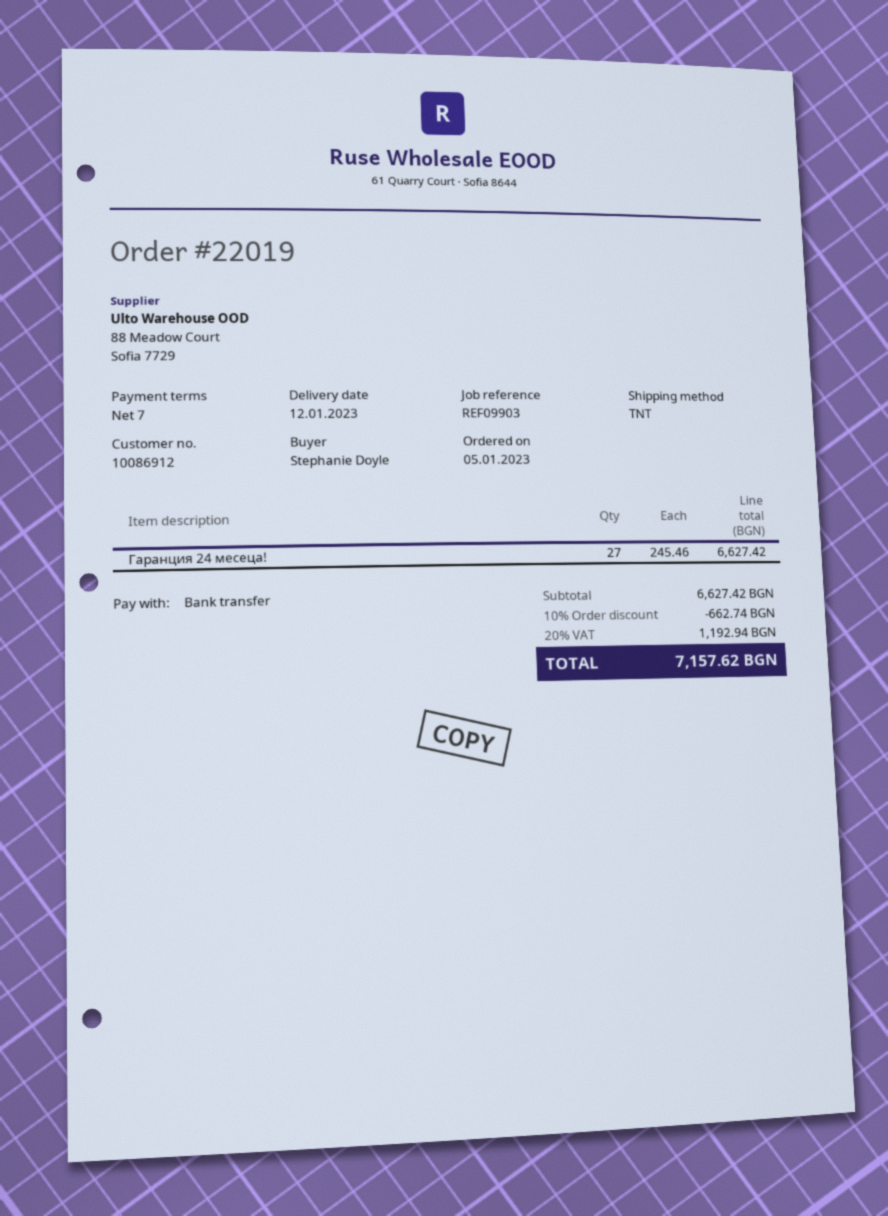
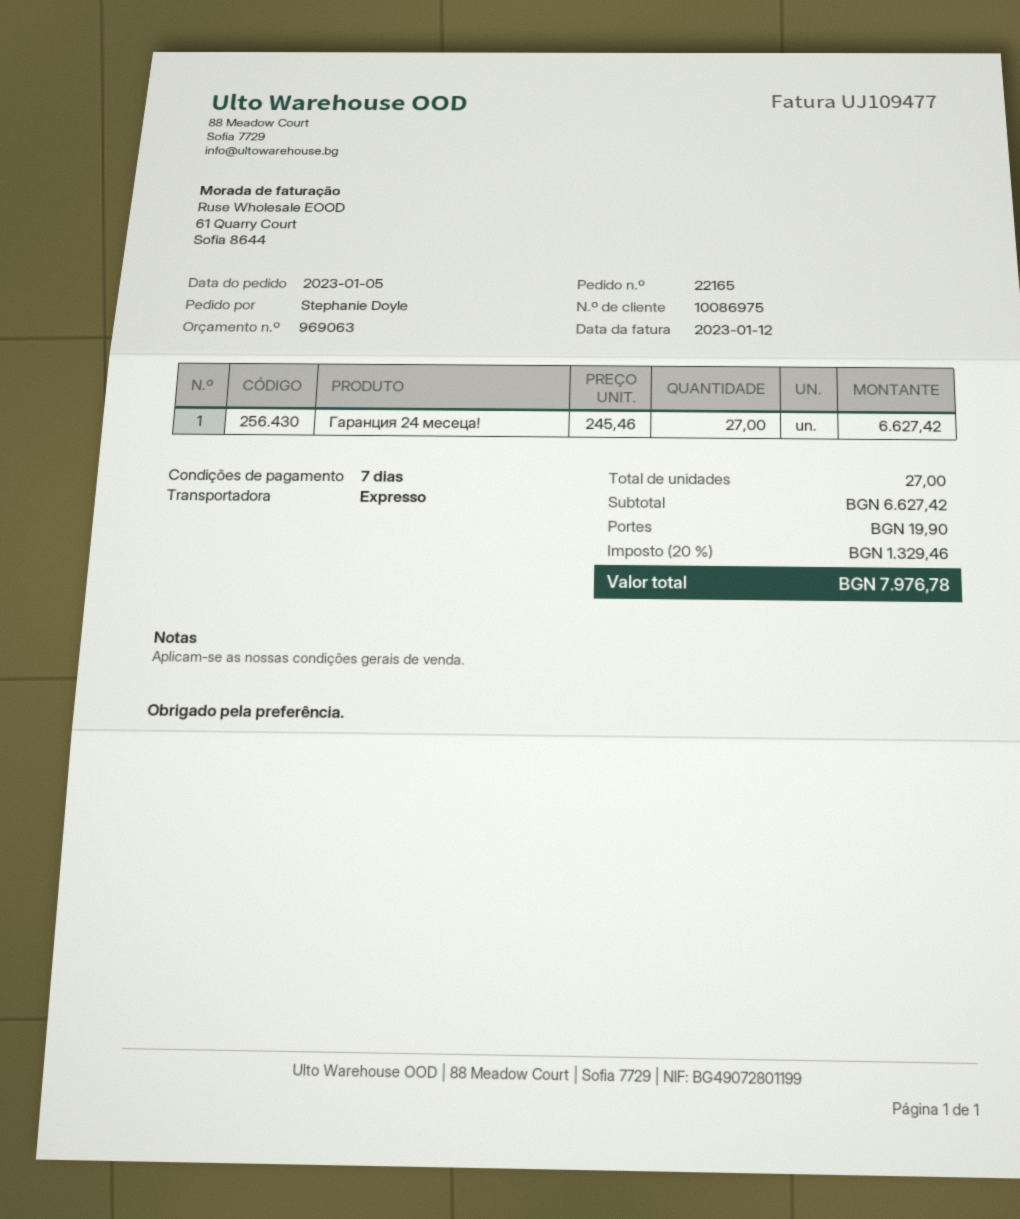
order number: 22019 -> 22165
customer number: 10086912 -> 10086975
shipping method: TNT -> express
discount: 10% = 662.74 -> none
shipping: none -> 19.90
tax: 20% = 1192.94 -> 20% = 1329.46
total: 7157.62 -> 7976.78

